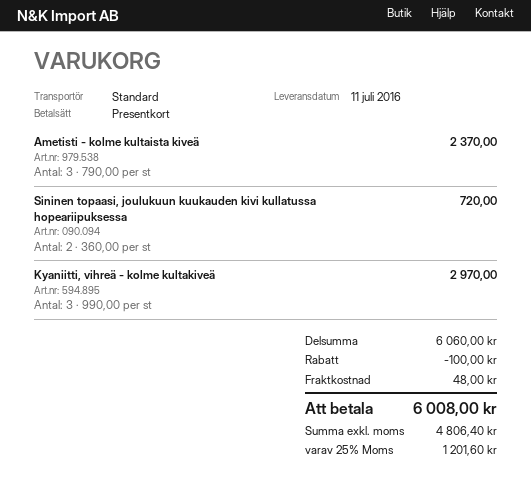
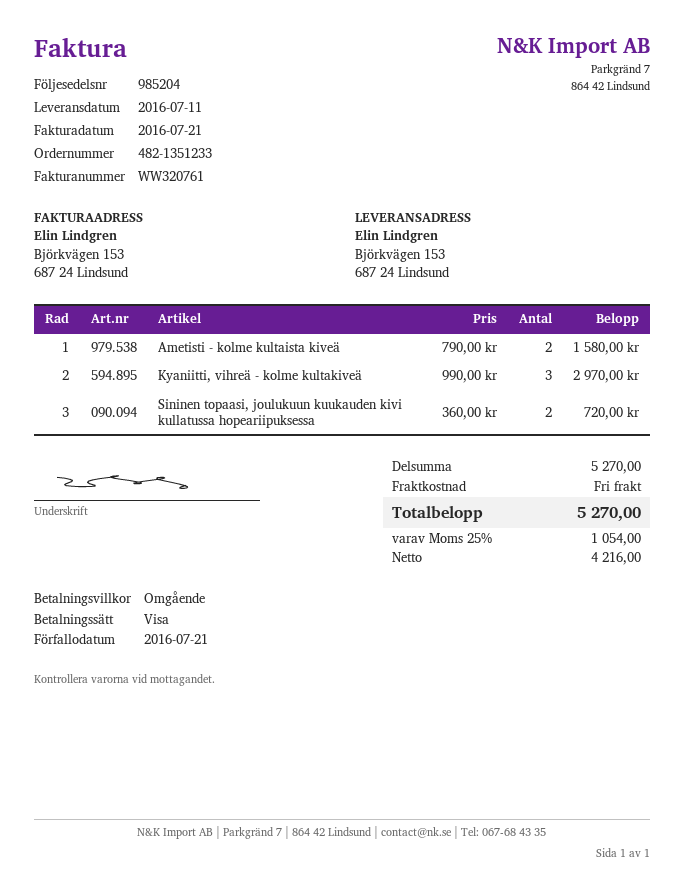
payment method: gift card -> Visa
Ametisti - kolme kultaista kiveä: 3 x 790.00 = 2370.00 -> 2 x 790.00 = 1580.00
subtotal: 6060.00 -> 5270.00
discount: 100.00 -> none
shipping: 48.00 -> 0.00
net: 4806.40 -> 4216.00
tax: 25% = 1201.60 -> 25% = 1054.00
total: 6008.00 -> 5270.00

